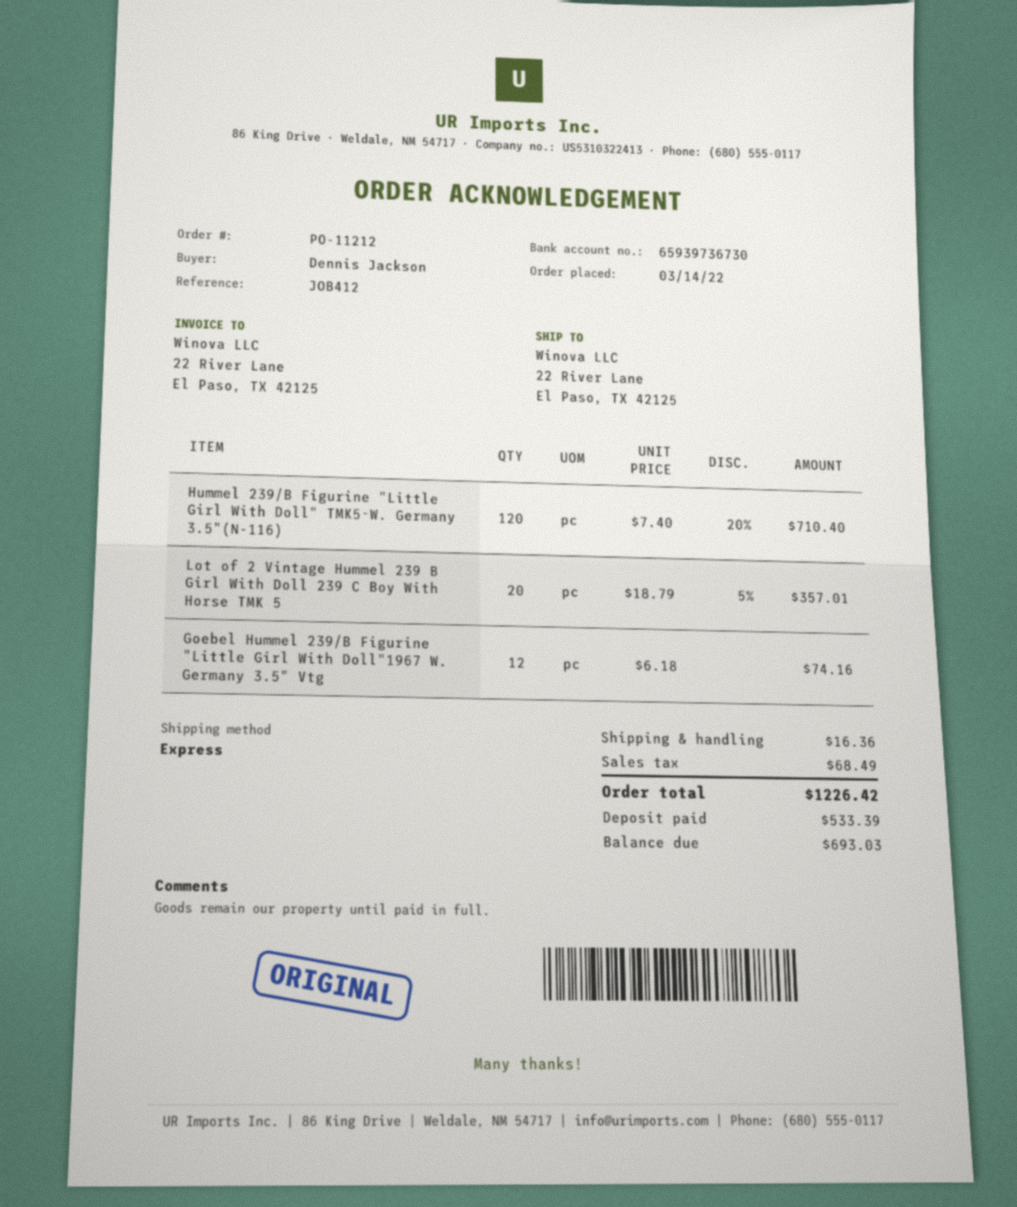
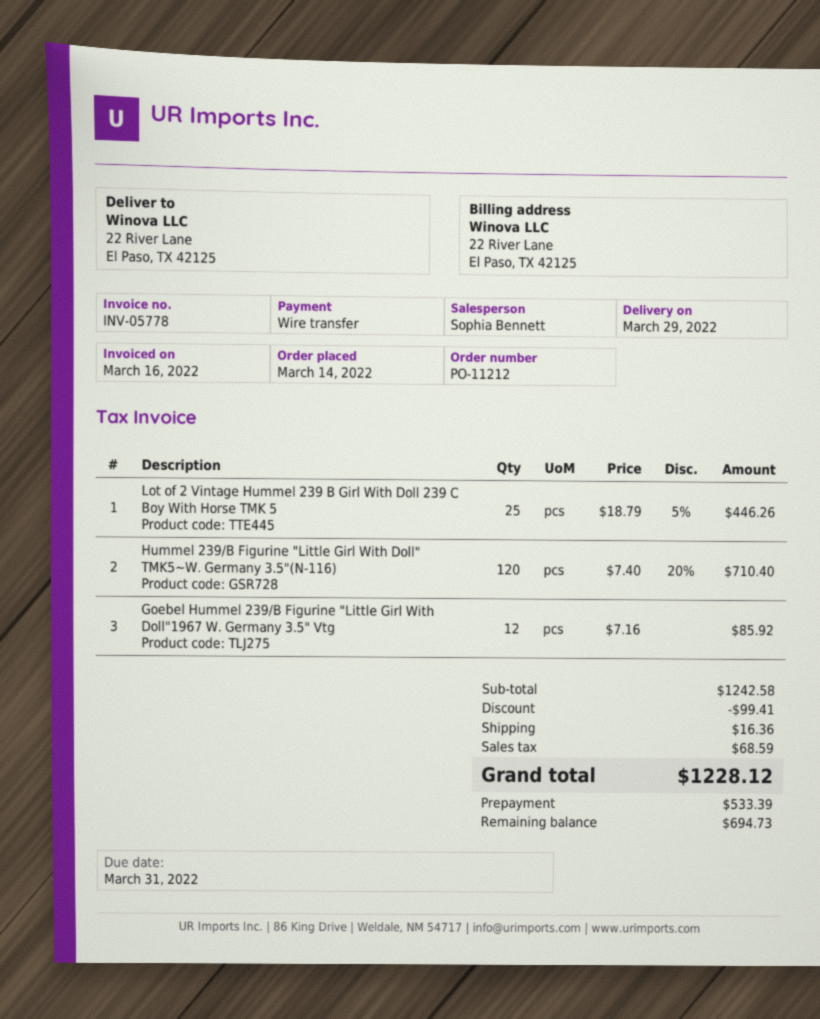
Lot of 2 Vintage Hummel 239 B Girl With Doll 239 C Boy With Horse TMK 5: 20 x 18.79 - 5% = 357.01 -> 25 x 18.79 - 5% = 446.26
Goebel Hummel 239/B Figurine "Little Girl With Doll"1967 W. Germany 3.5" Vtg: 12 x 6.18 = 74.16 -> 12 x 7.16 = 85.92
discount: none -> 99.41
tax: 68.49 -> 68.59
total: 1226.42 -> 1228.12
balance: 693.03 -> 694.73

